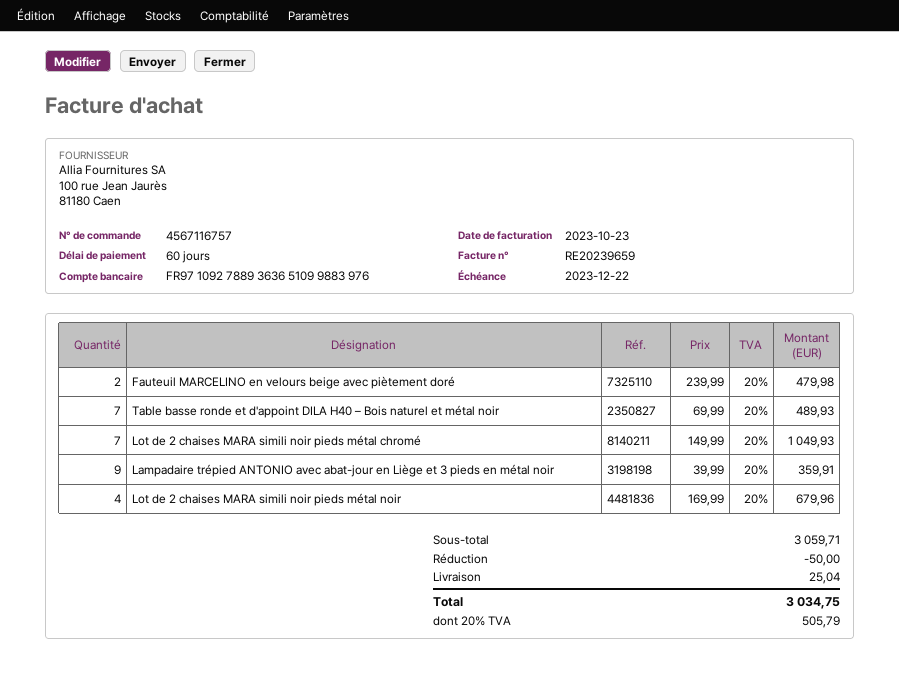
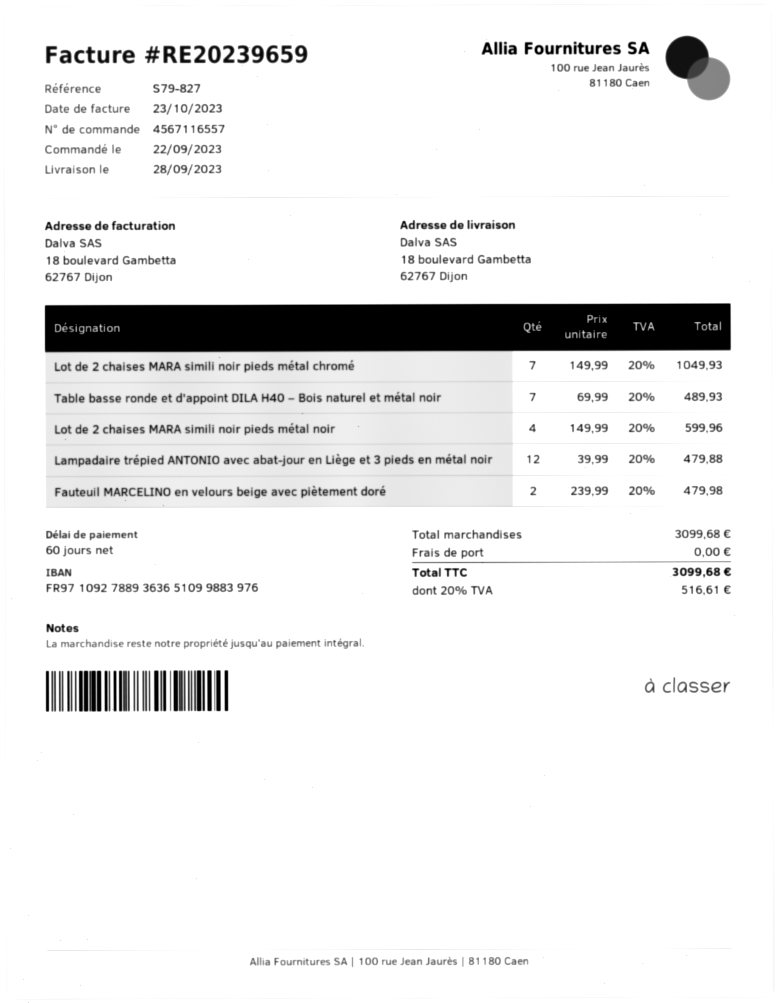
order number: 4567116757 -> 4567116557
Lampadaire trépied ANTONIO avec abat-jour en Liège et 3 pieds en métal noir: 9 x 39.99 = 359.91 -> 12 x 39.99 = 479.88
Lot de 2 chaises MARA simili noir pieds métal noir: 4 x 169.99 = 679.96 -> 4 x 149.99 = 599.96
subtotal: 3059.71 -> 3099.68
discount: 50.00 -> none
shipping: 25.04 -> 0.00
tax: 20% = 505.79 -> 20% = 516.61
total: 3034.75 -> 3099.68

